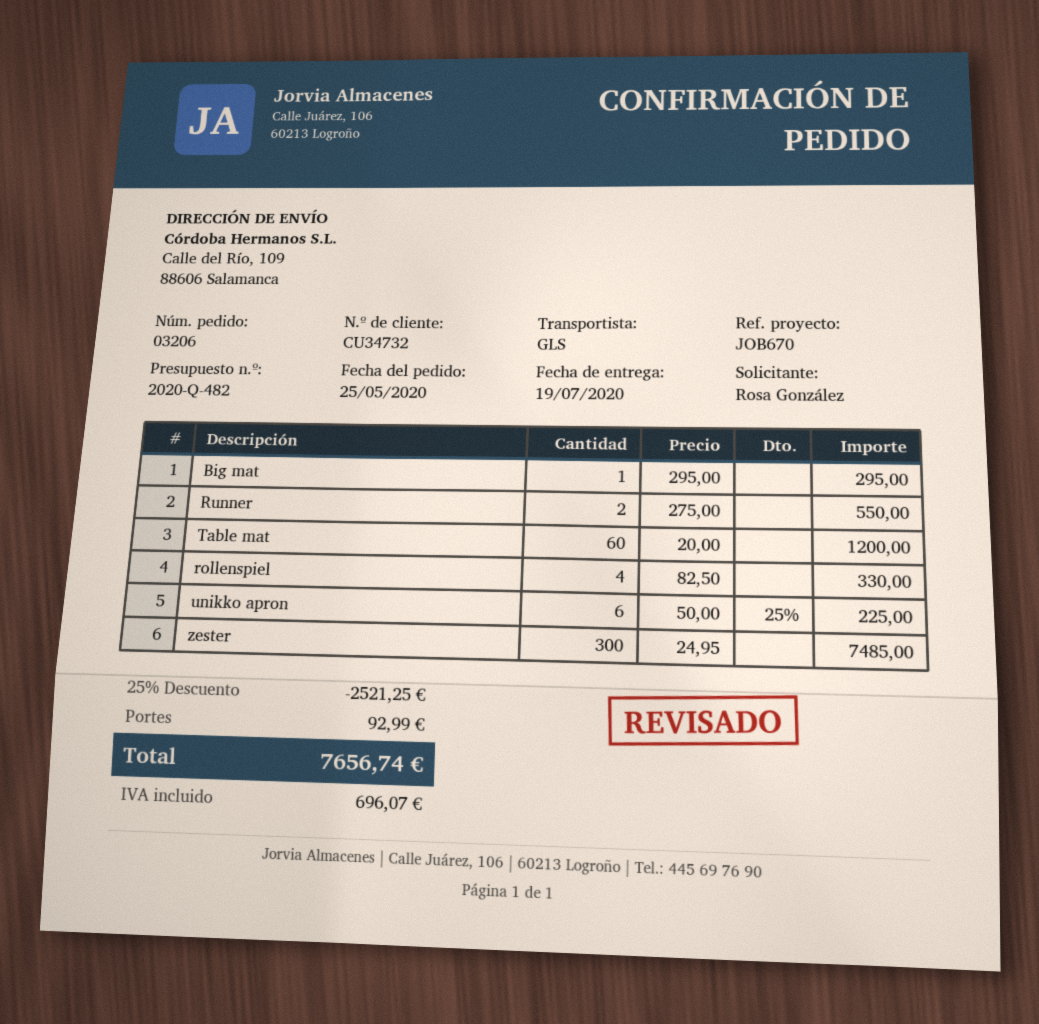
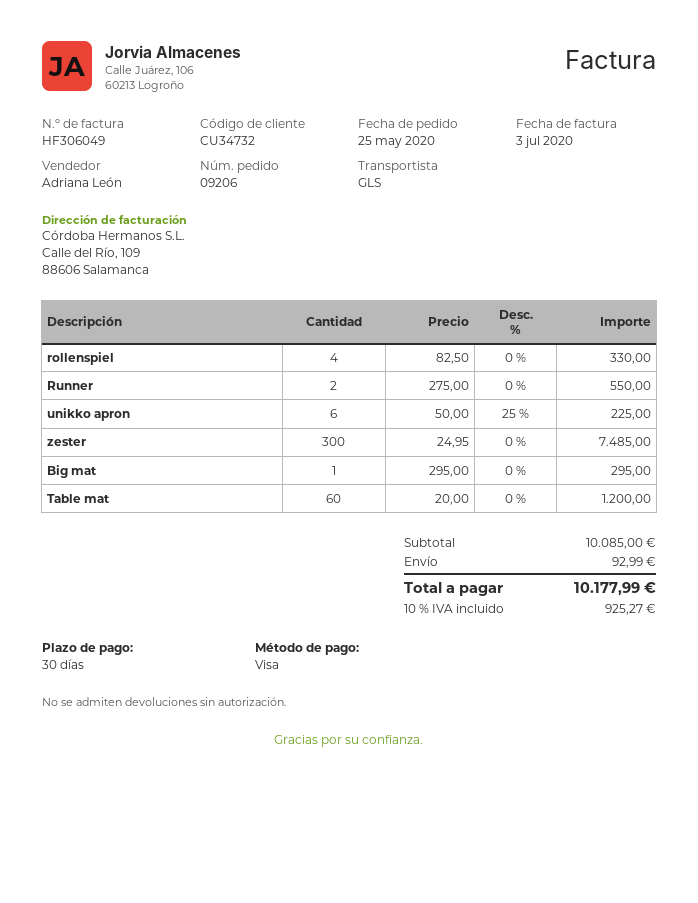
order number: 03206 -> 09206
discount: 25% = 2521.25 -> none
tax: 696.07 -> 925.27
total: 7656.74 -> 10177.99

